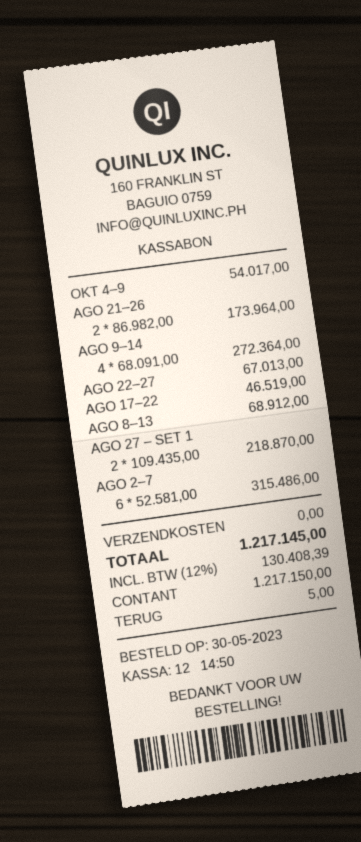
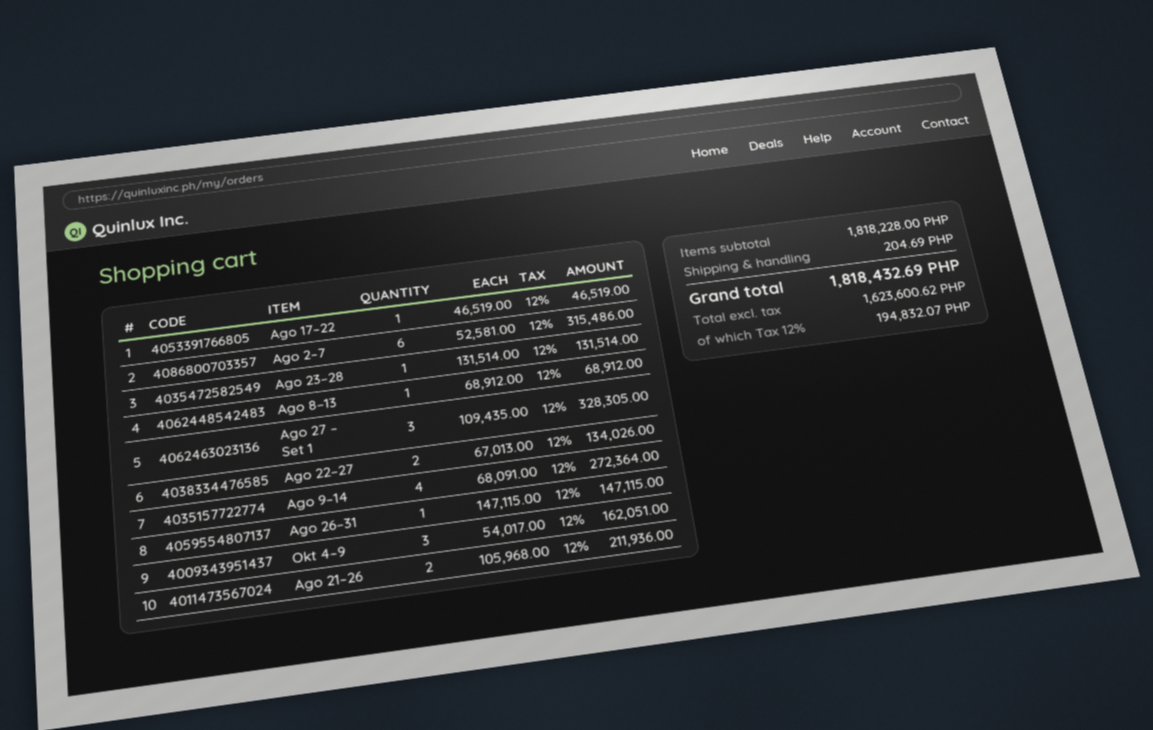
OKT 4–9: 1 x 54017.00 = 54017.00 -> 3 x 54017.00 = 162051.00
AGO 21–26: 2 x 86982.00 = 173964.00 -> 2 x 105968.00 = 211936.00
AGO 22–27: 1 x 67013.00 = 67013.00 -> 2 x 67013.00 = 134026.00
AGO 27 – SET 1: 2 x 109435.00 = 218870.00 -> 3 x 109435.00 = 328305.00
Ago 23–28: none -> 1 x 131514.00 = 131514.00
Ago 26–31: none -> 1 x 147115.00 = 147115.00
shipping: 0.00 -> 204.69
tax: 12% = 130408.39 -> 12% = 194832.07
total: 1217145.00 -> 1818432.69

